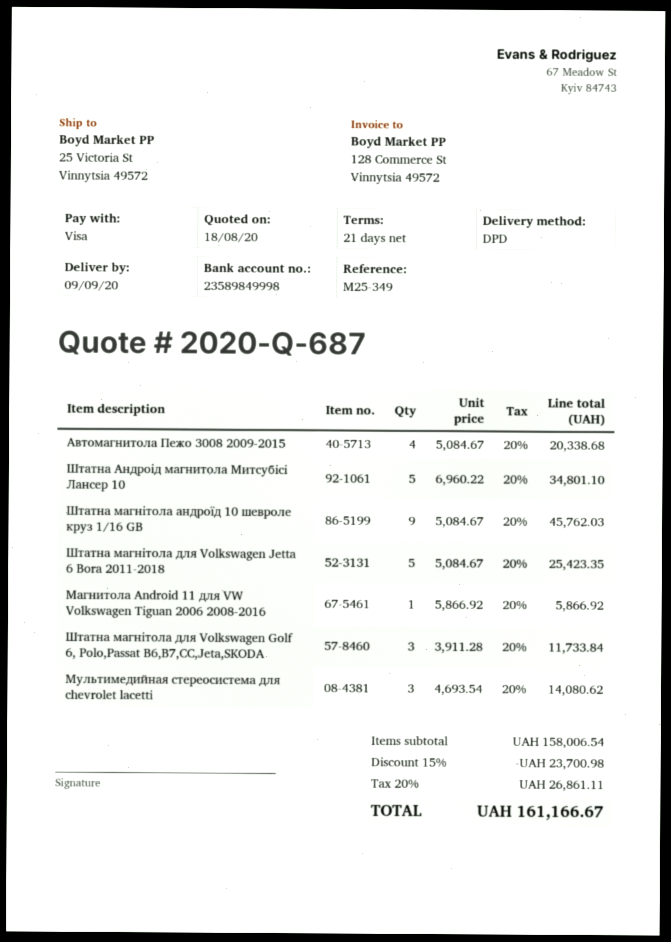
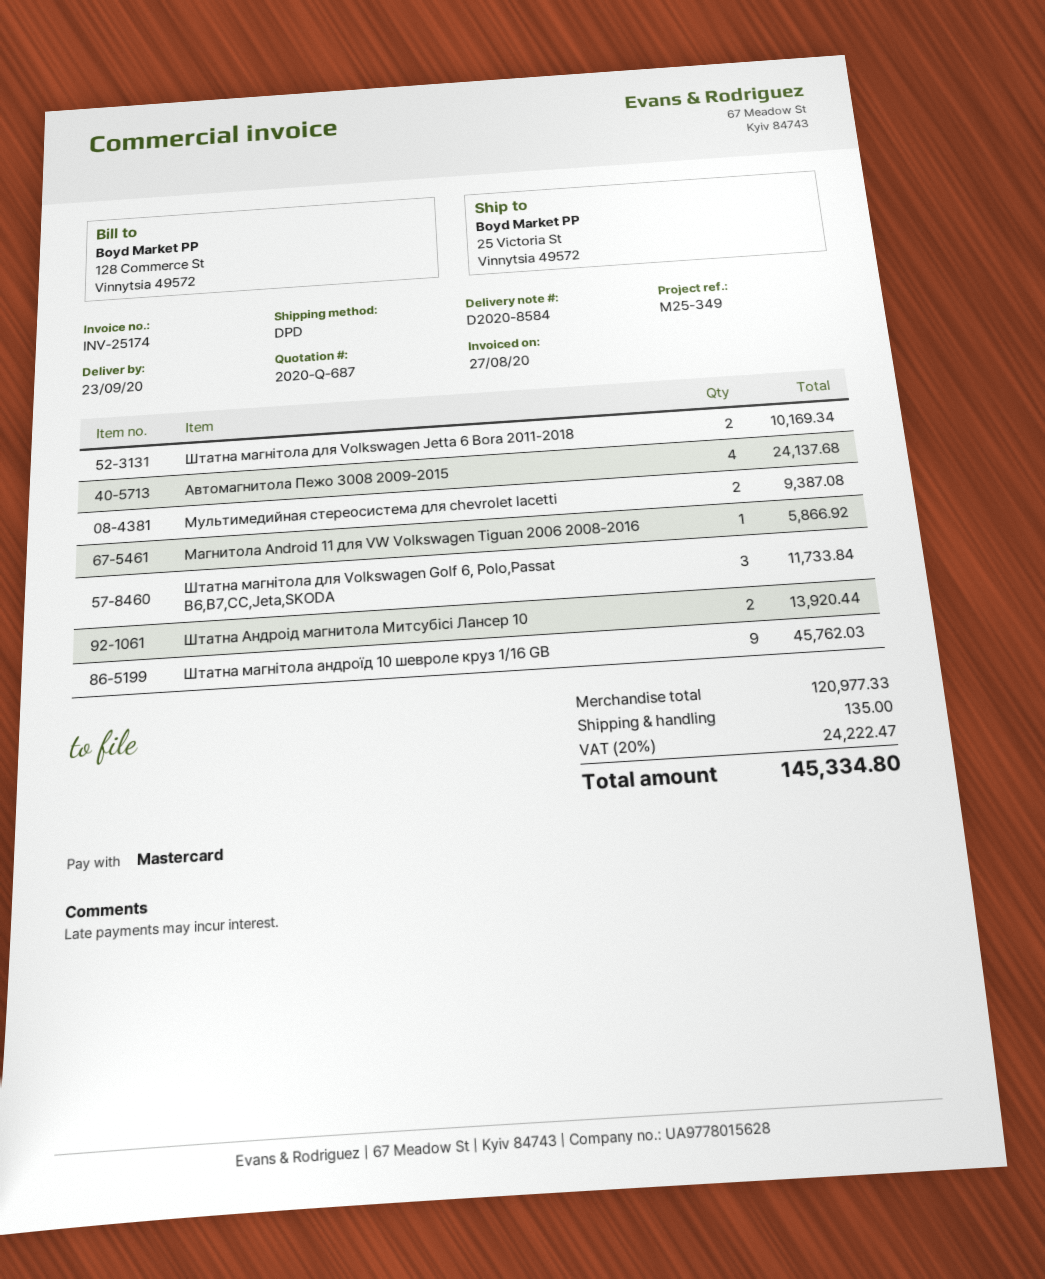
delivery date: 2020-09-09 -> 2020-09-23
payment method: Visa -> Mastercard
Автомагнитола Пежо 3008 2009-2015: 4 for 20338.68 -> 4 for 24137.68
Штатна Андроід магнитола Митсубісі Лансер 10: 5 for 34801.10 -> 2 for 13920.44
Штатна магнітола для Volkswagen Jetta 6 Bora 2011-2018: 5 for 25423.35 -> 2 for 10169.34
Мультимедийная стереосистема для chevrolet lacetti: 3 for 14080.62 -> 2 for 9387.08
subtotal: 158006.54 -> 120977.33
discount: 15% = 23700.98 -> none
shipping: none -> 135.00
tax: 20% = 26861.11 -> 20% = 24222.47
total: 161166.67 -> 145334.80

